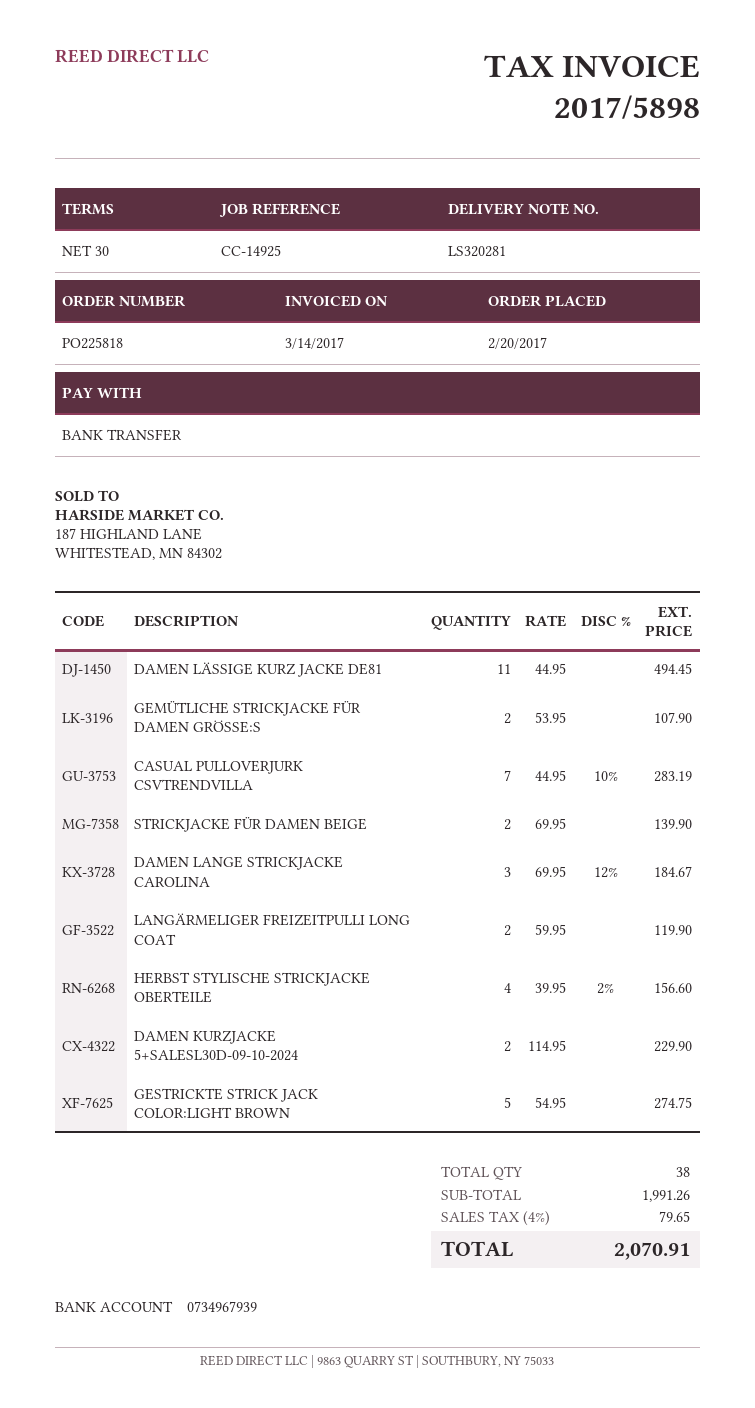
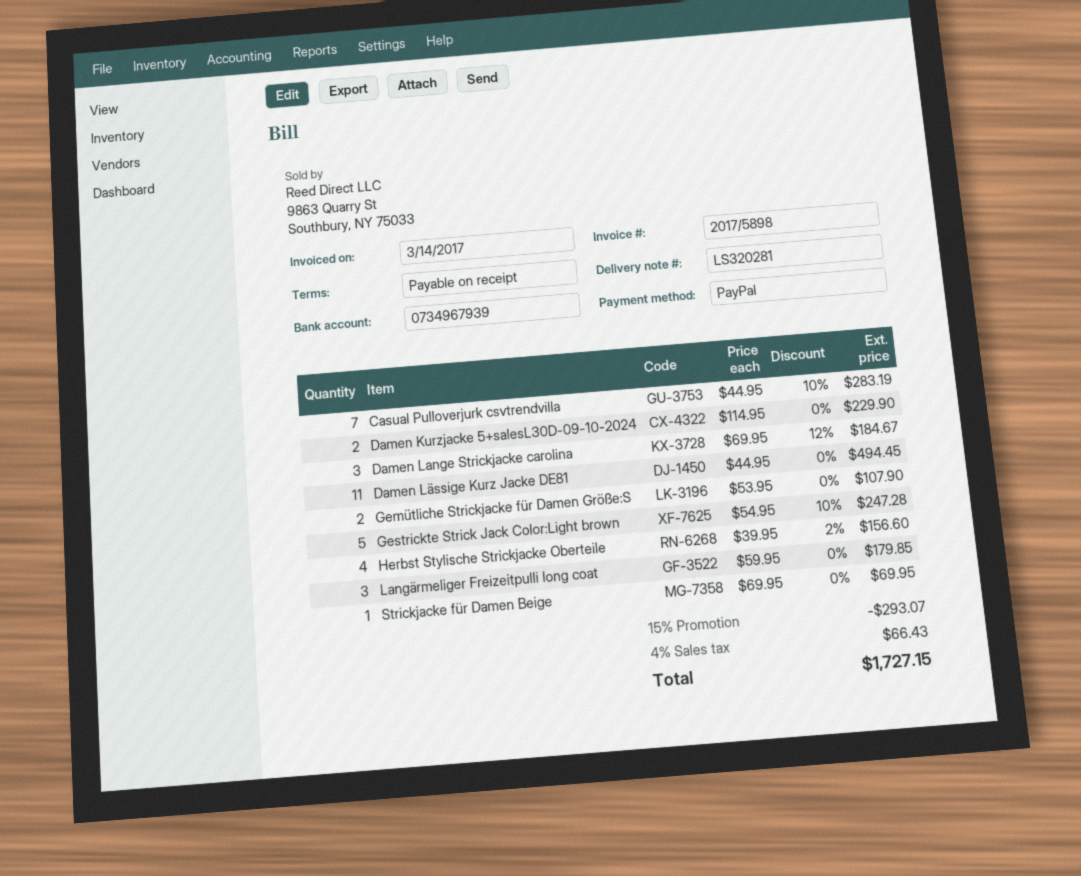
payment terms: 30 days -> on receipt
payment method: bank transfer -> PayPal
STRICKJACKE FÜR DAMEN BEIGE: 2 x 69.95 = 139.90 -> 1 x 69.95 = 69.95
LANGÄRMELIGER FREIZEITPULLI LONG COAT: 2 x 59.95 = 119.90 -> 3 x 59.95 = 179.85
GESTRICKTE STRICK JACK COLOR:LIGHT BROWN: 5 x 54.95 = 274.75 -> 5 x 54.95 - 10% = 247.28
discount: none -> 15% = 293.07
tax: 4% = 79.65 -> 4% = 66.43
total: 2070.91 -> 1727.15

